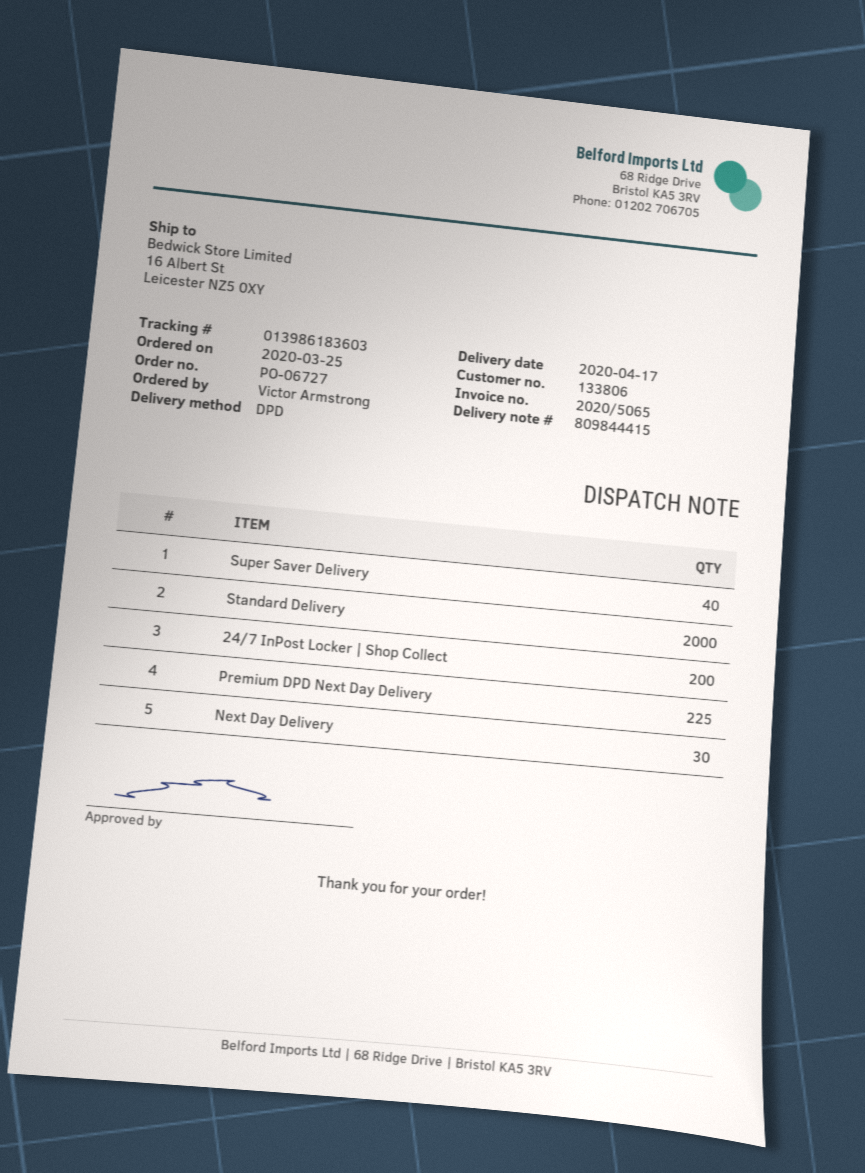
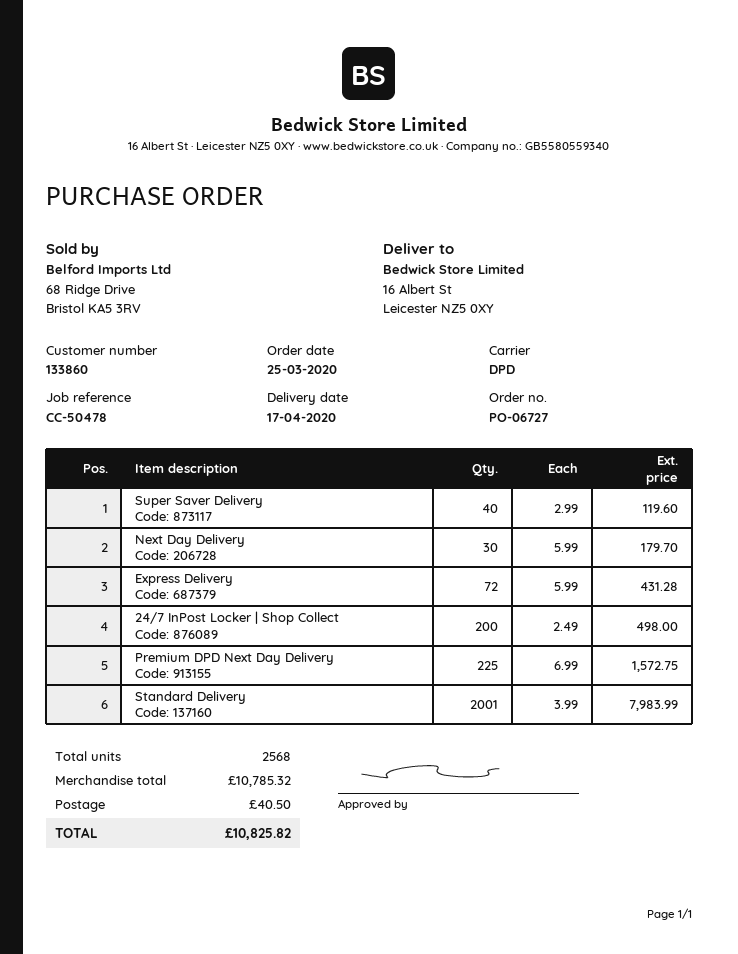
customer number: 133806 -> 133860
Standard Delivery: 2000 -> 2001
Express Delivery: none -> 72

